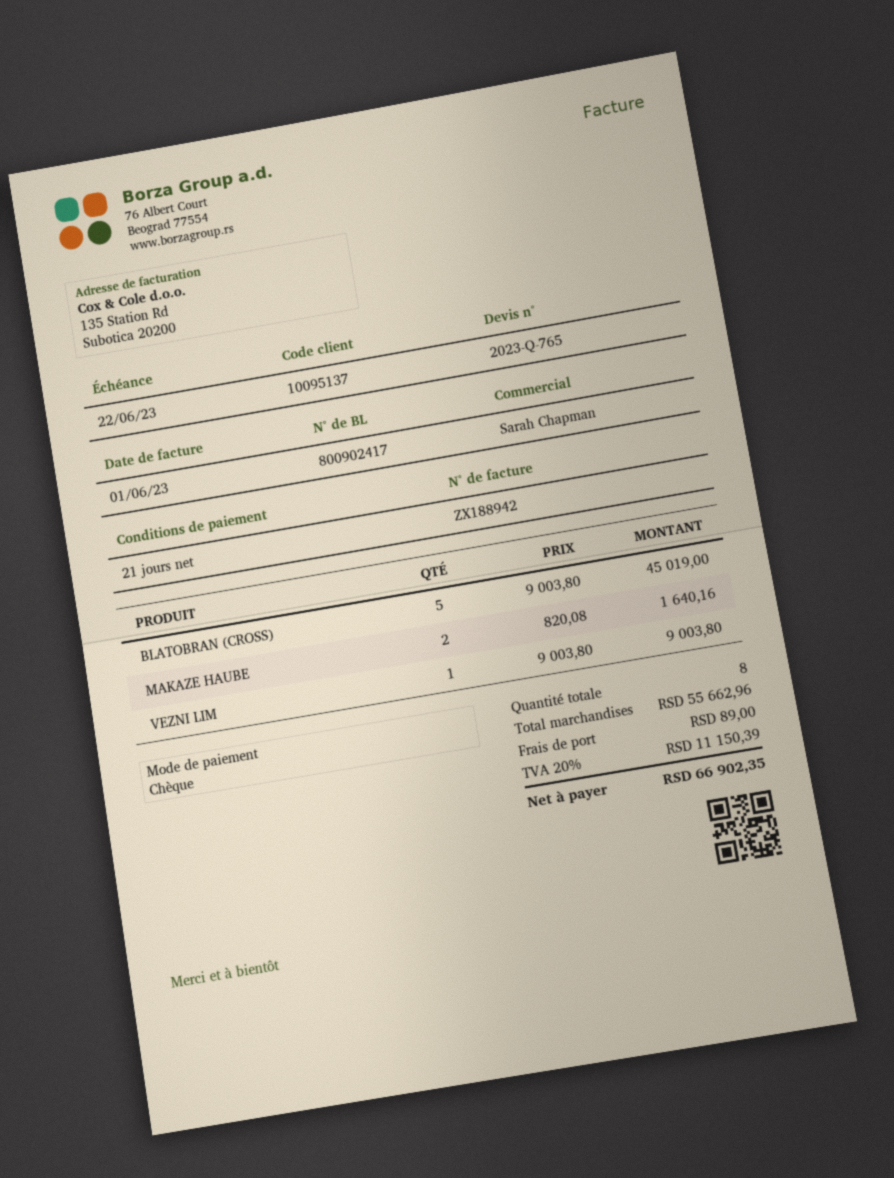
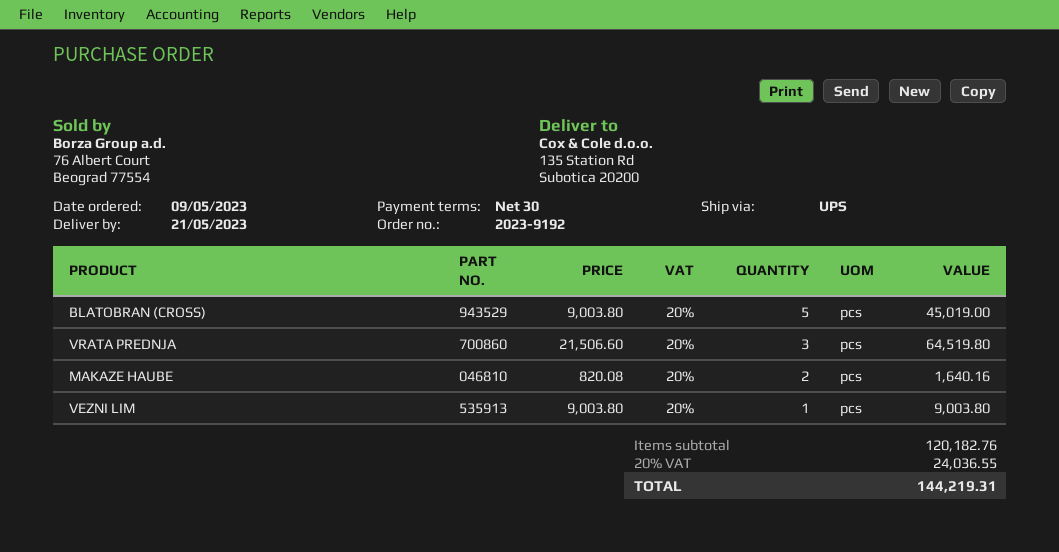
payment terms: 21 days -> 30 days
VRATA PREDNJA: none -> 3 x 21506.60 = 64519.80
subtotal: 55662.96 -> 120182.76
shipping: 89.00 -> none
tax: 20% = 11150.39 -> 20% = 24036.55
total: 66902.35 -> 144219.31

